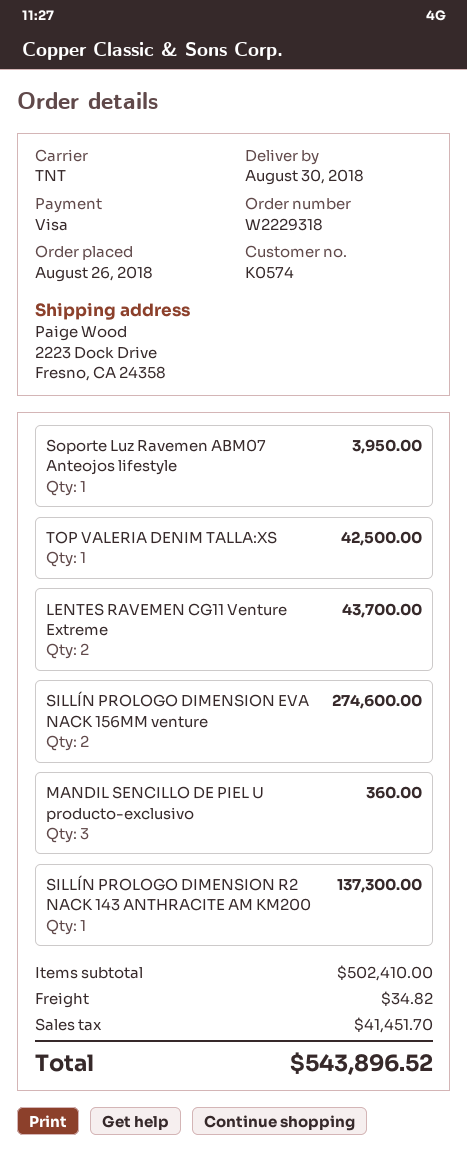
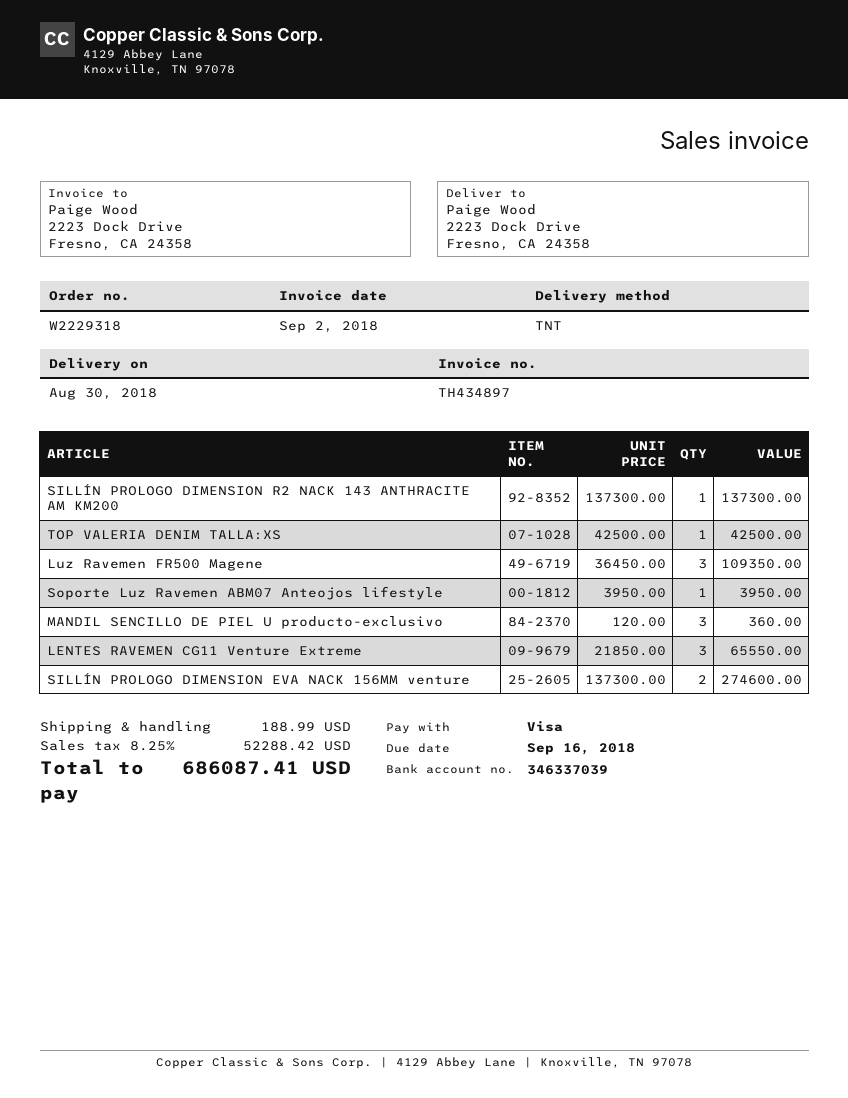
LENTES RAVEMEN CG11 Venture Extreme: 2 for 43700.00 -> 3 for 65550.00
Luz Ravemen FR500 Magene: none -> 3 for 109350.00
shipping: 34.82 -> 188.99
tax: 41451.70 -> 52288.42
total: 543896.52 -> 686087.41

